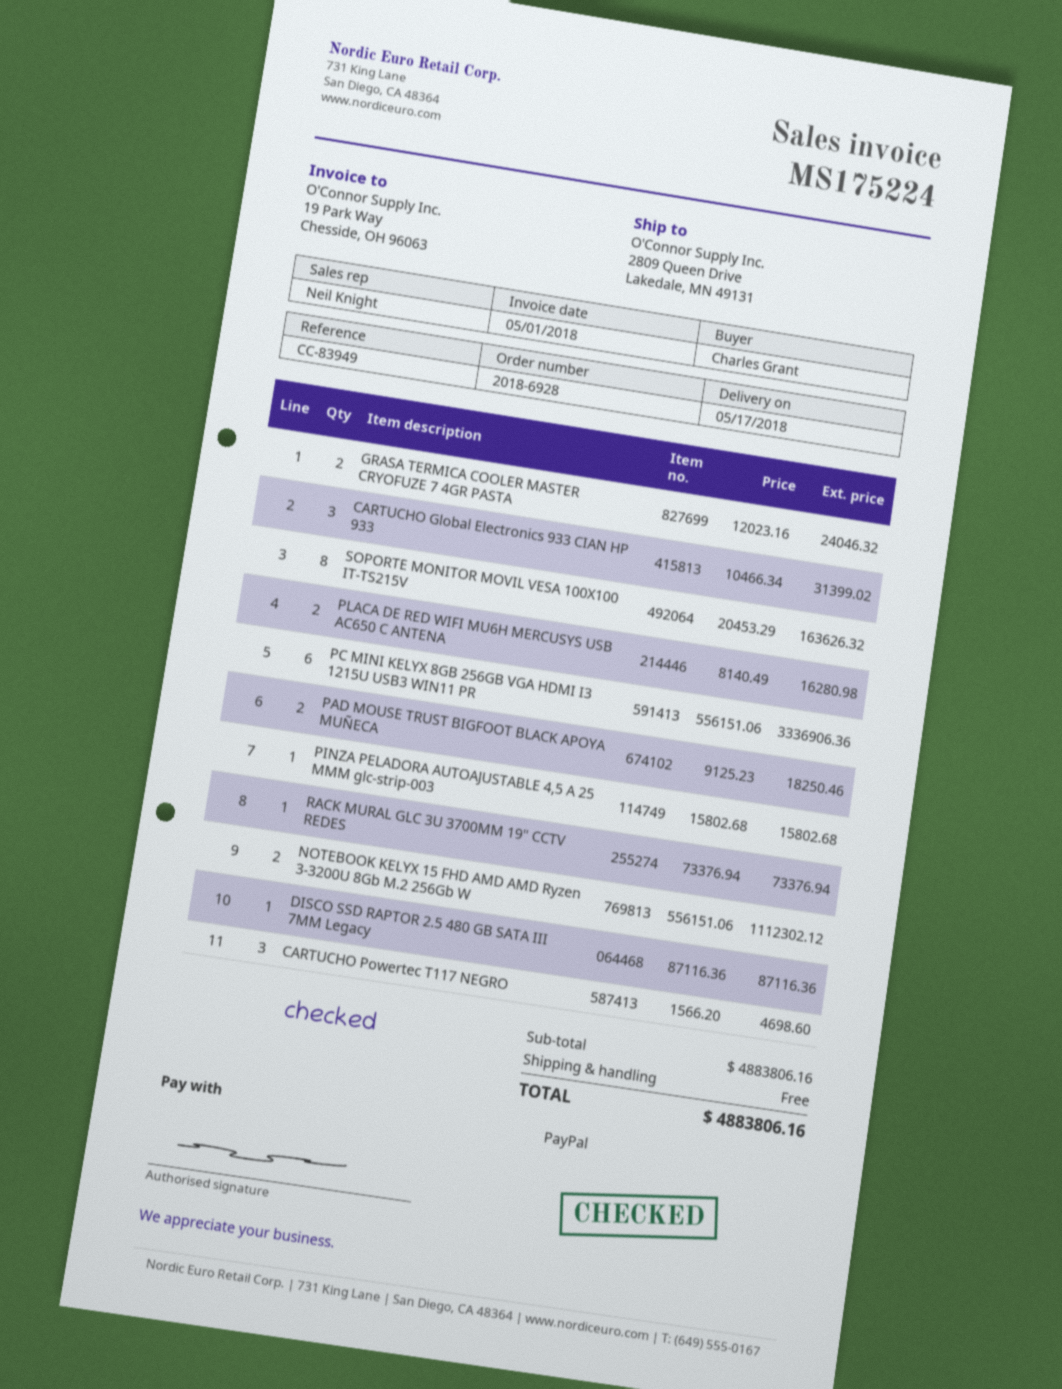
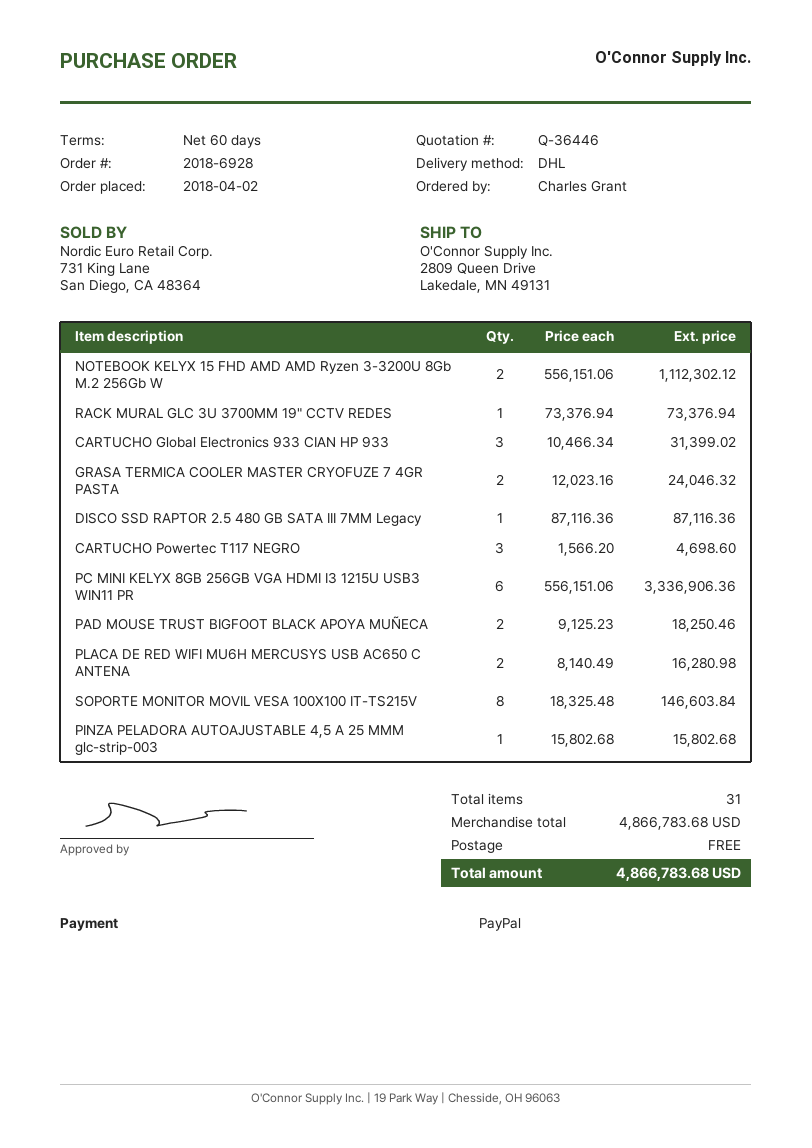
SOPORTE MONITOR MOVIL VESA 100X100 IT-TS215V: 8 x 20453.29 = 163626.32 -> 8 x 18325.48 = 146603.84
subtotal: 4883806.16 -> 4866783.68
total: 4883806.16 -> 4866783.68

